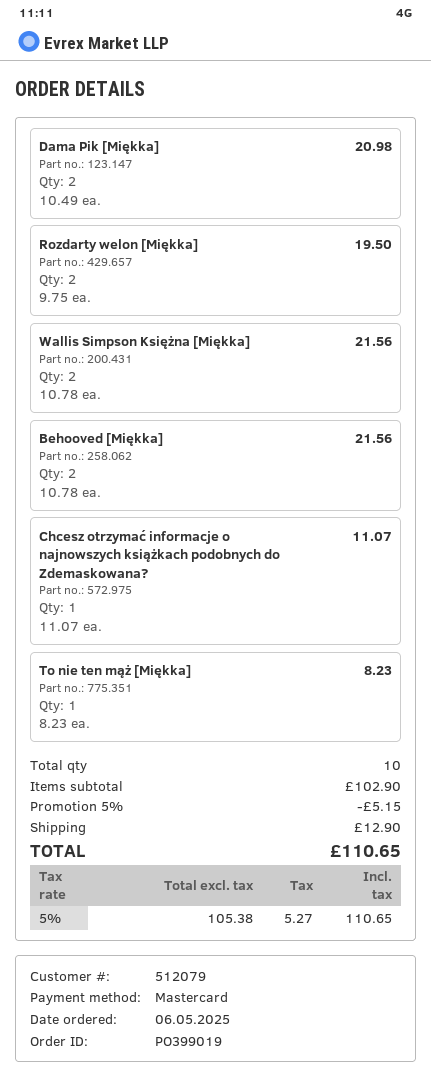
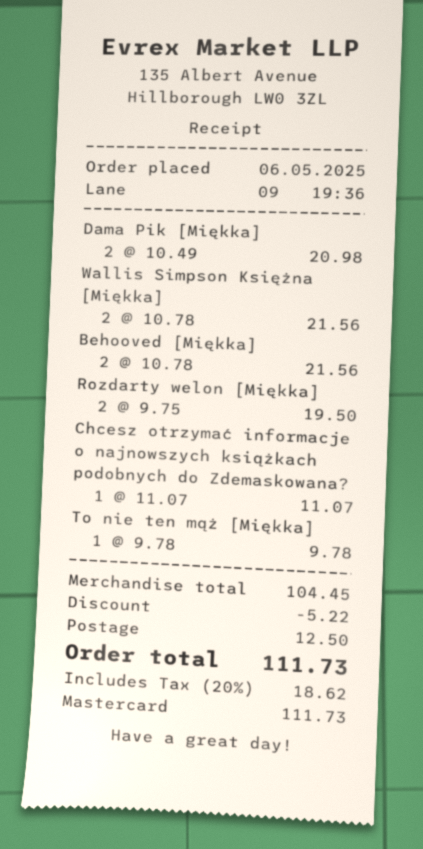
To nie ten mąż [Miękka]: 1 x 8.23 = 8.23 -> 1 x 9.78 = 9.78
subtotal: 102.90 -> 104.45
discount: 5.15 -> 5.22
shipping: 12.90 -> 12.50
tax: 5% = 5.27 -> 20% = 18.62
total: 110.65 -> 111.73

